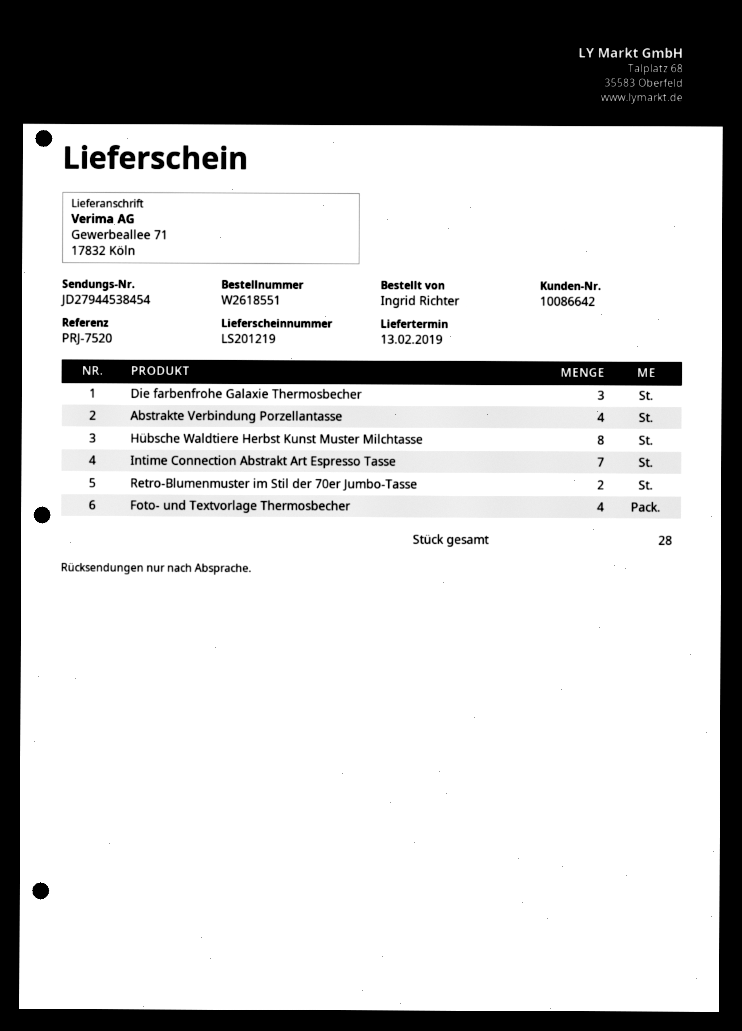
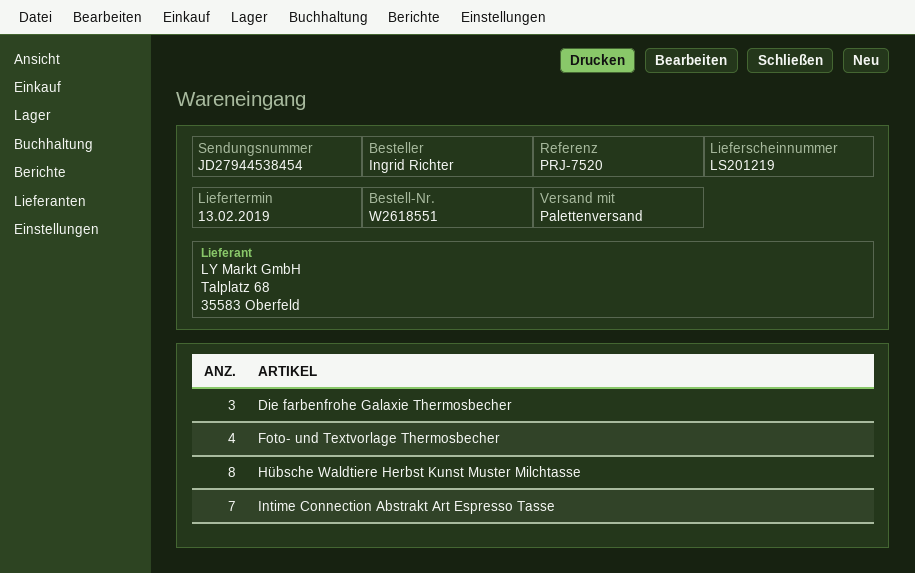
Abstrakte Verbindung Porzellantasse: 4 -> none
Retro-Blumenmuster im Stil der 70er Jumbo-Tasse: 2 -> none

